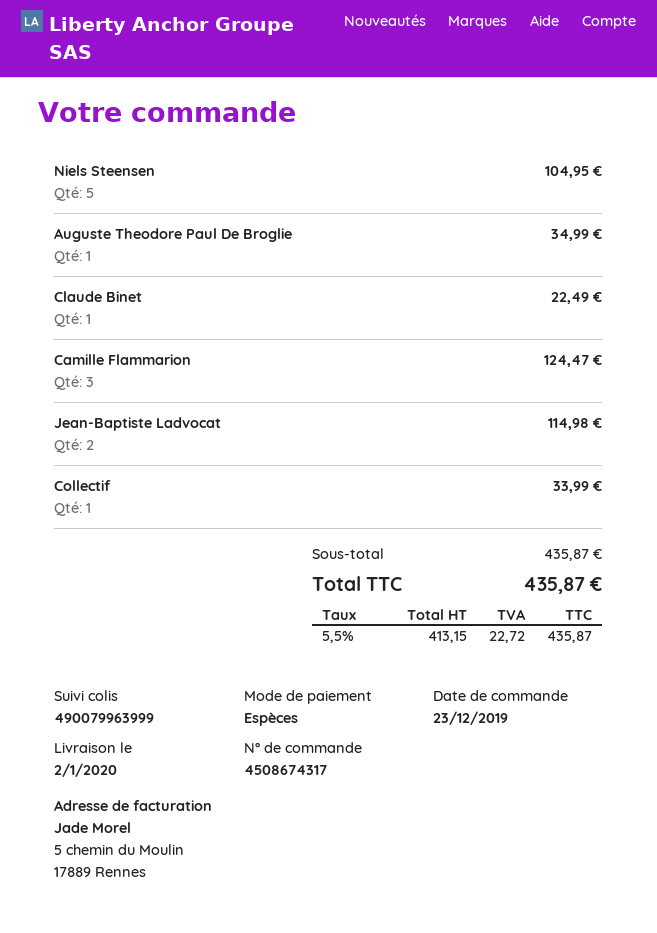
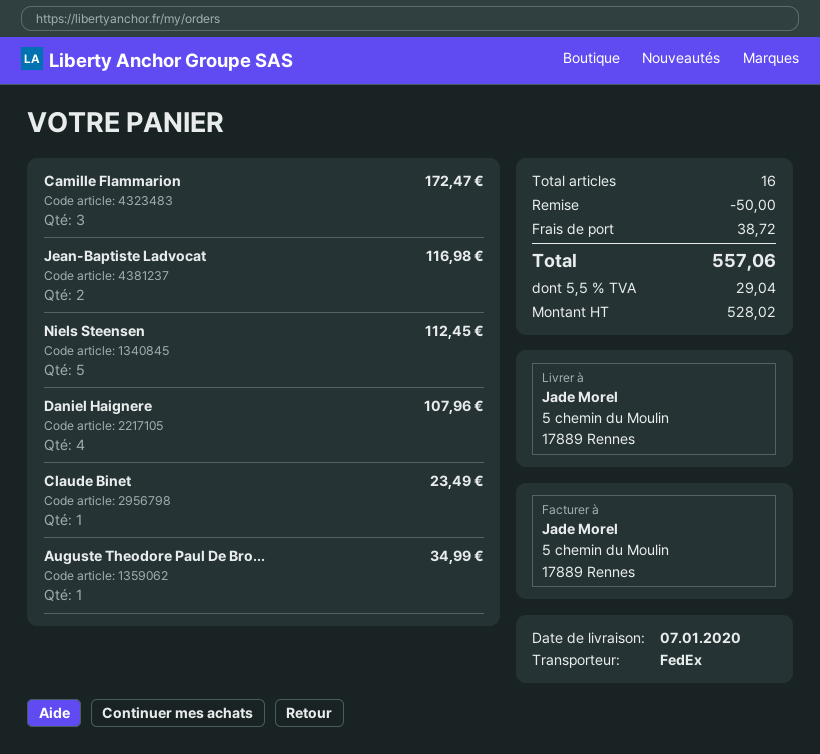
delivery date: 2020-01-02 -> 2020-01-07
Niels Steensen: 5 for 104.95 -> 5 for 112.45
Claude Binet: 1 for 22.49 -> 1 for 23.49
Camille Flammarion: 3 for 124.47 -> 3 for 172.47
Jean-Baptiste Ladvocat: 2 for 114.98 -> 2 for 116.98
Collectif: 1 for 33.99 -> none
Daniel Haignere: none -> 4 for 107.96
discount: none -> 50.00
shipping: none -> 38.72
net: 413.15 -> 528.02
tax: 5.5% = 22.72 -> 5.5% = 29.04
total: 435.87 -> 557.06

